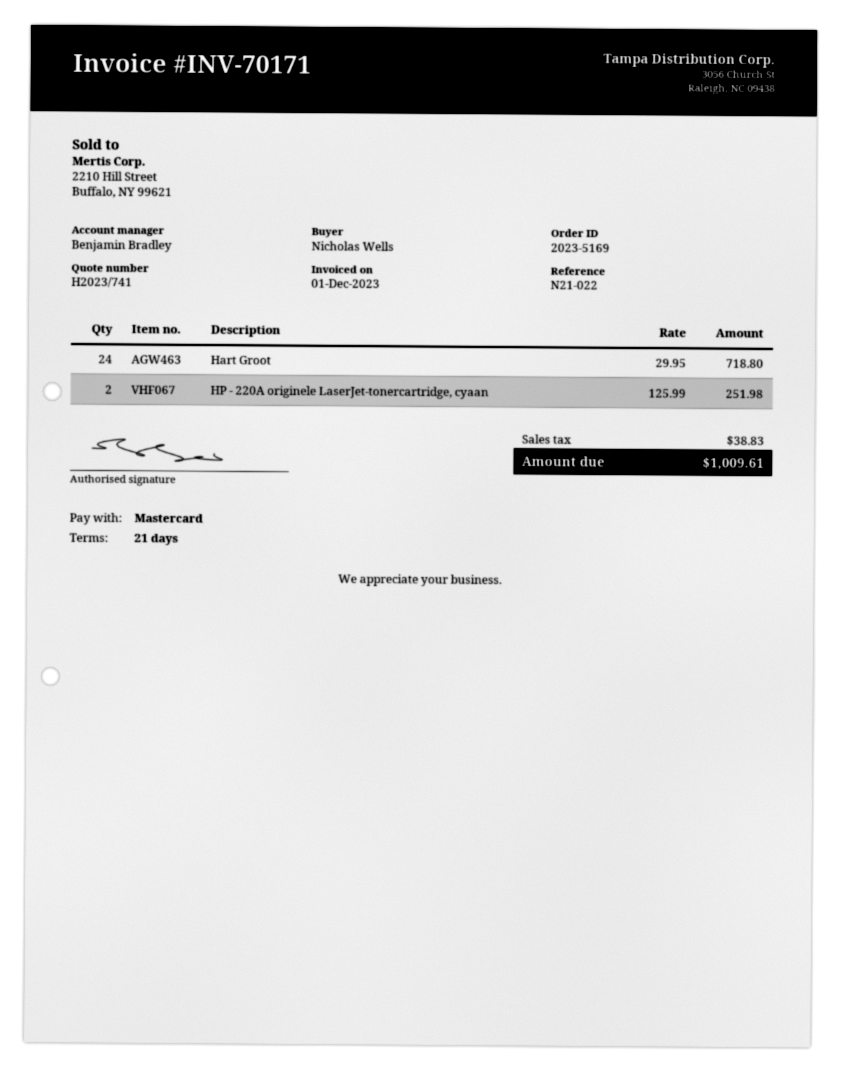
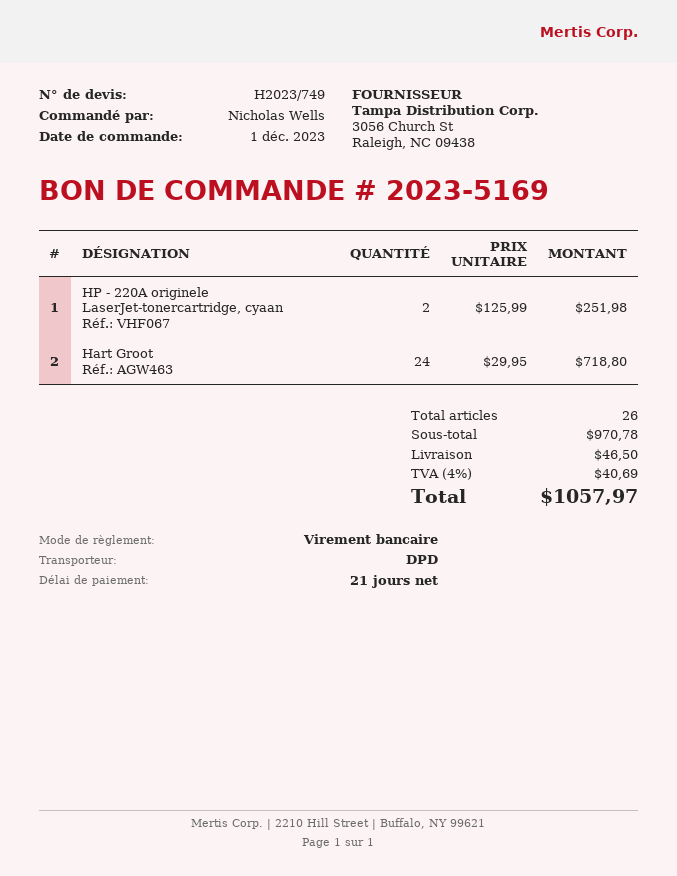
quote number: H2023/741 -> H2023/749
payment method: Mastercard -> bank transfer
shipping: none -> 46.50
tax: 38.83 -> 40.69
total: 1009.61 -> 1057.97

